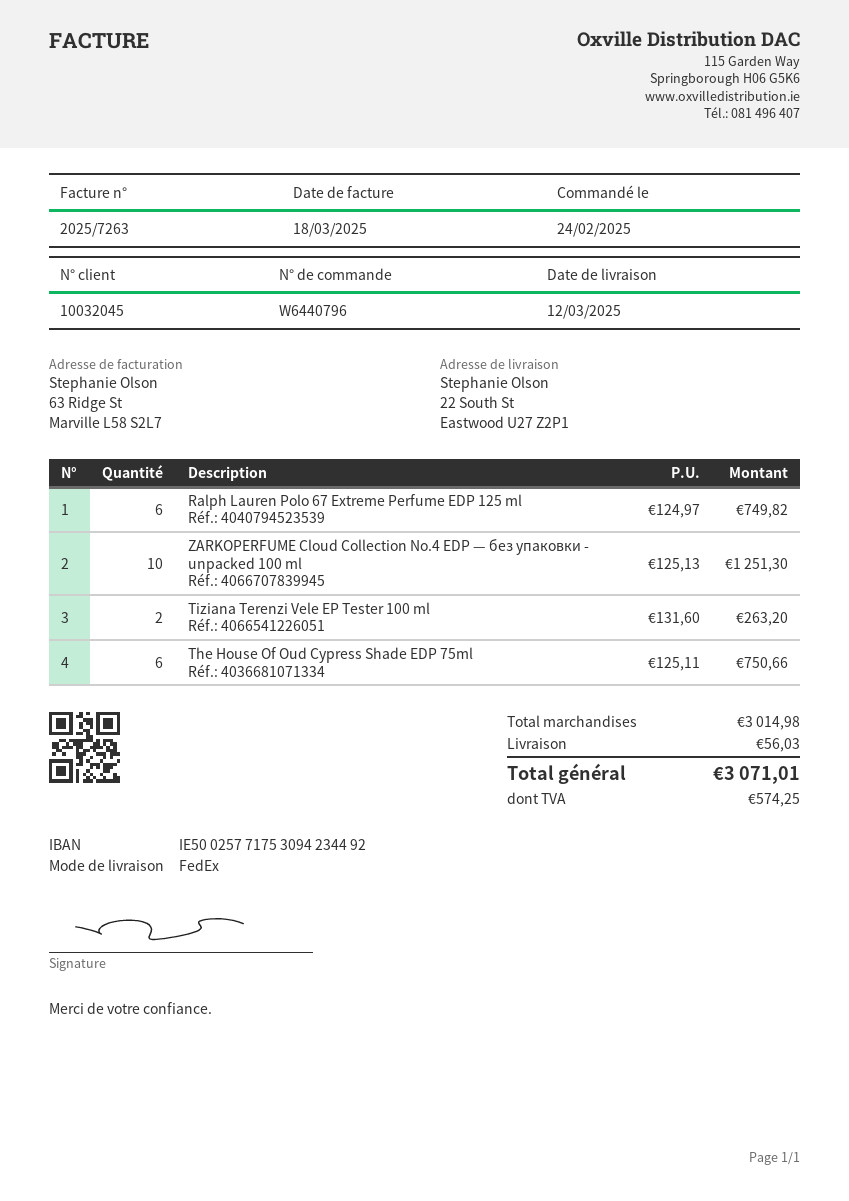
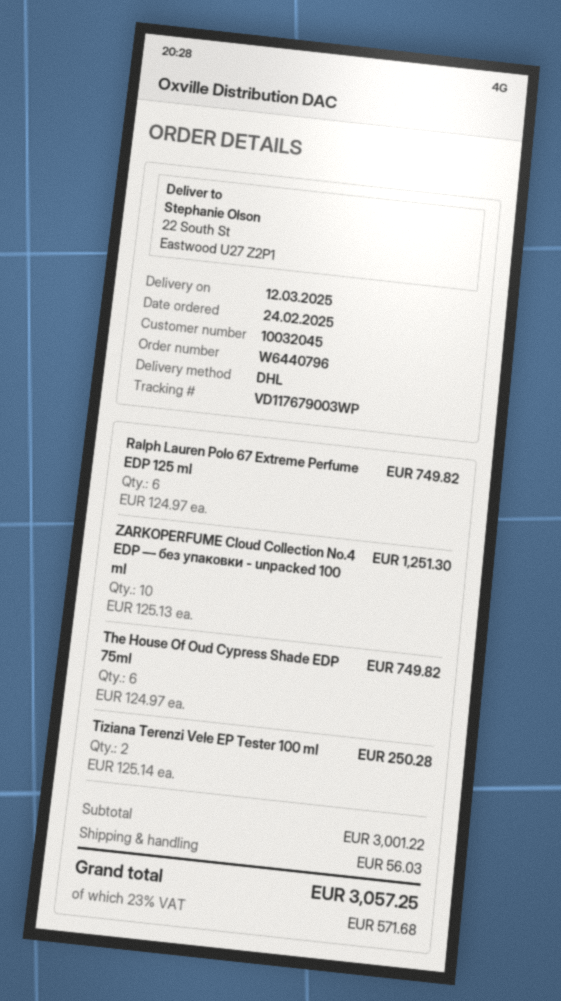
shipping method: FedEx -> DHL
Tiziana Terenzi Vele EP Tester 100 ml: 2 x 131.60 = 263.20 -> 2 x 125.14 = 250.28
The House Of Oud Cypress Shade EDP 75ml: 6 x 125.11 = 750.66 -> 6 x 124.97 = 749.82
subtotal: 3014.98 -> 3001.22
tax: 574.25 -> 571.68
total: 3071.01 -> 3057.25

